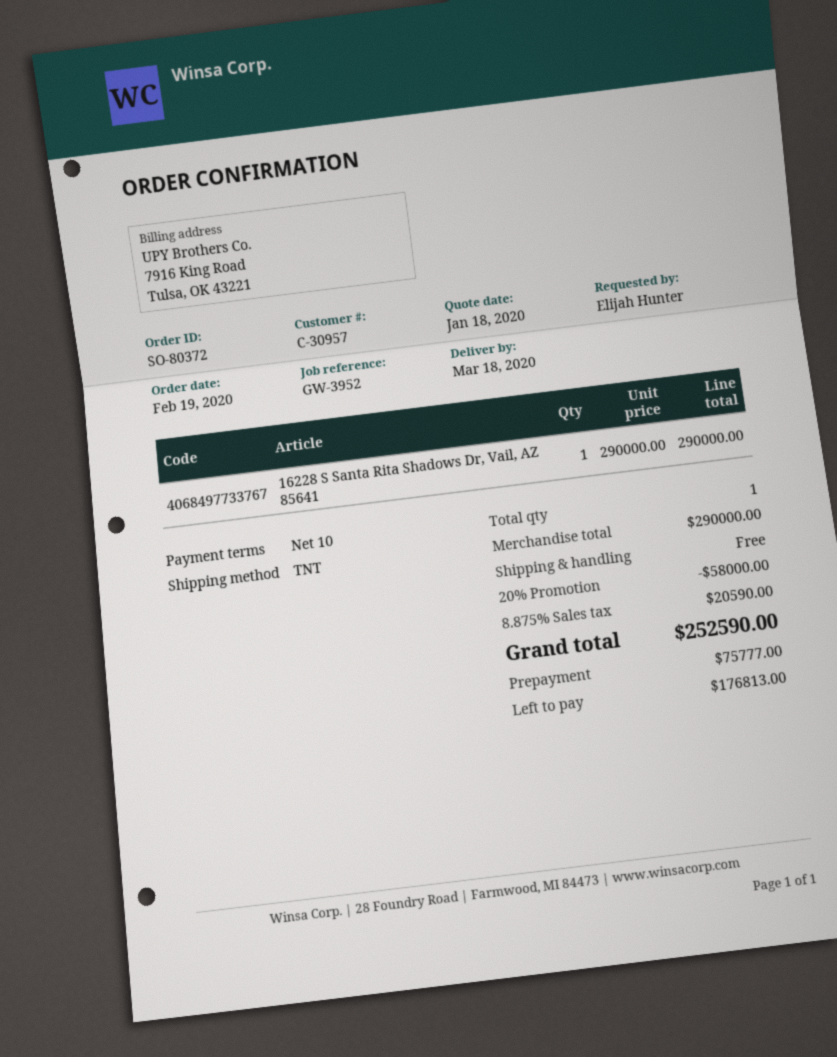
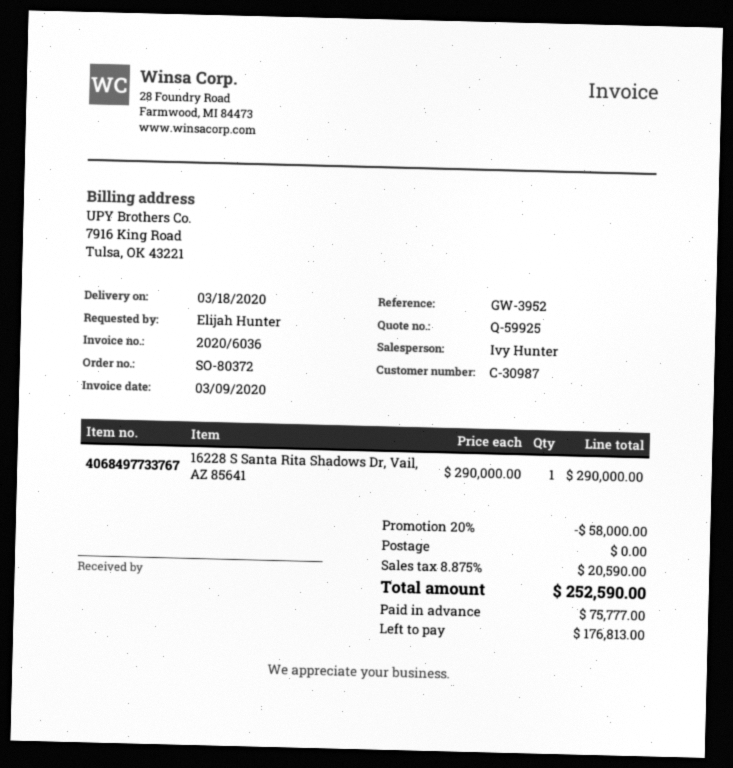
customer number: C-30957 -> C-30987

